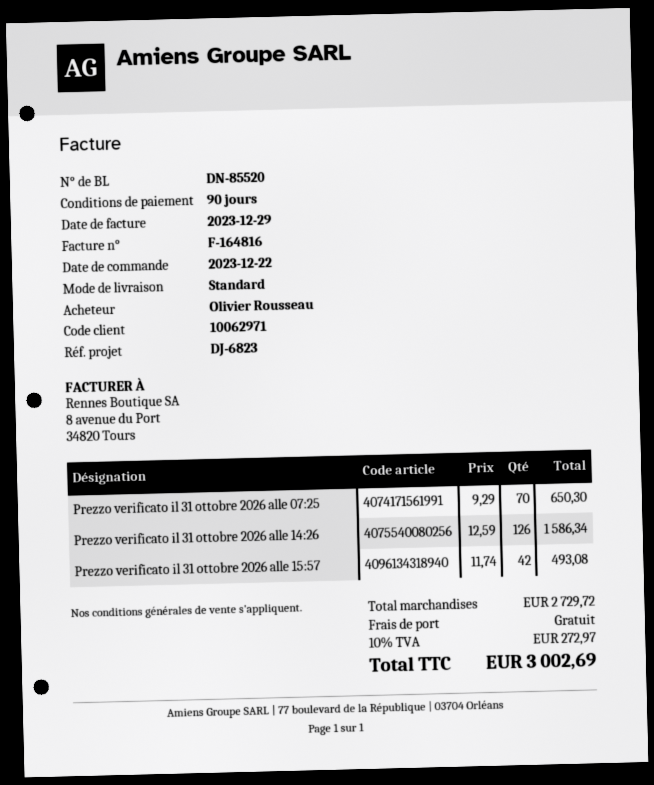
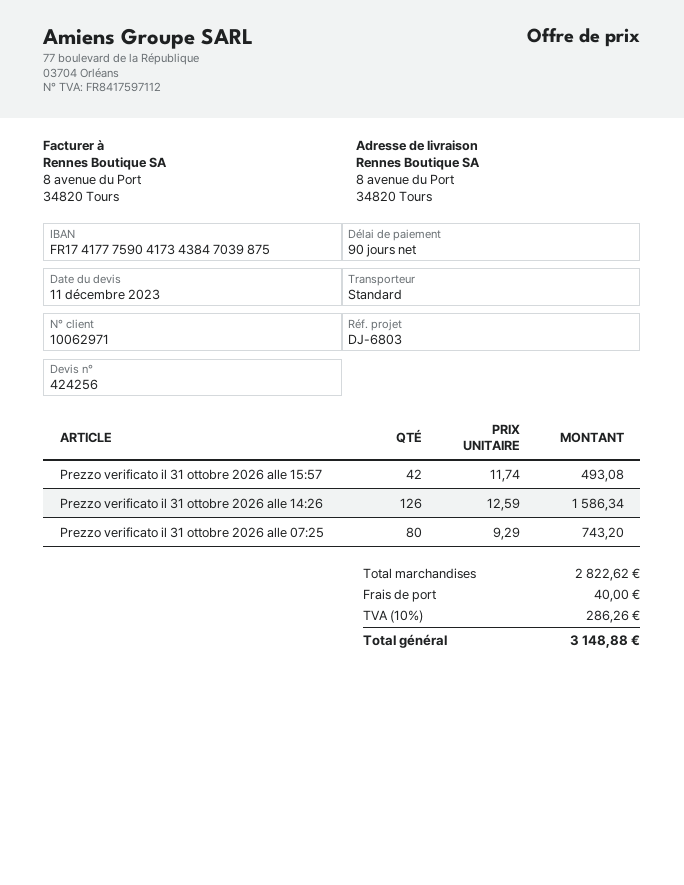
reference: DJ-6823 -> DJ-6803
Prezzo verificato il 31 ottobre 2026 alle 07:25: 70 x 9.29 = 650.30 -> 80 x 9.29 = 743.20
subtotal: 2729.72 -> 2822.62
shipping: 0.00 -> 40.00
tax: 10% = 272.97 -> 10% = 286.26
total: 3002.69 -> 3148.88

